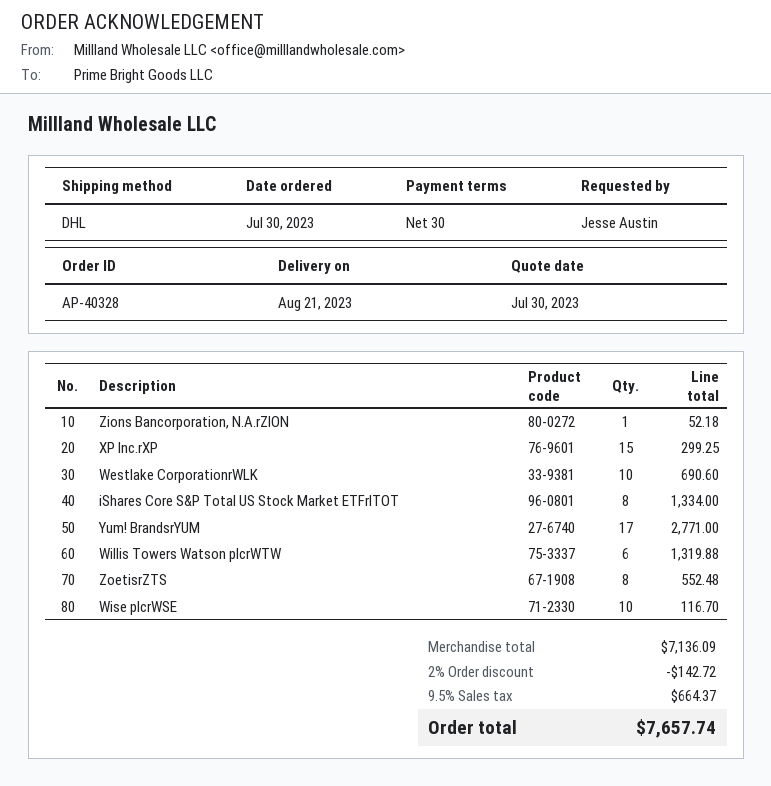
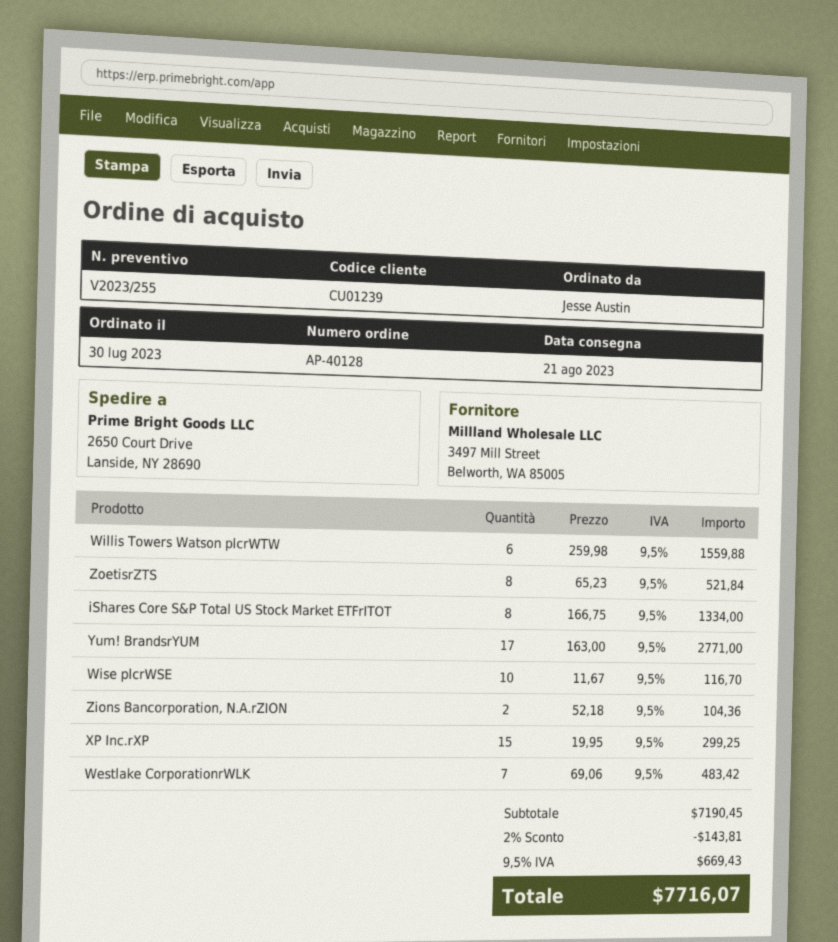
order number: AP-40328 -> AP-40128
Zions Bancorporation, N.A.rZION: 1 for 52.18 -> 2 for 104.36
Westlake CorporationrWLK: 10 for 690.60 -> 7 for 483.42
Willis Towers Watson plcrWTW: 6 for 1319.88 -> 6 for 1559.88
ZoetisrZTS: 8 for 552.48 -> 8 for 521.84
subtotal: 7136.09 -> 7190.45
discount: 2% = 142.72 -> 2% = 143.81
tax: 9.5% = 664.37 -> 9.5% = 669.43
total: 7657.74 -> 7716.07

